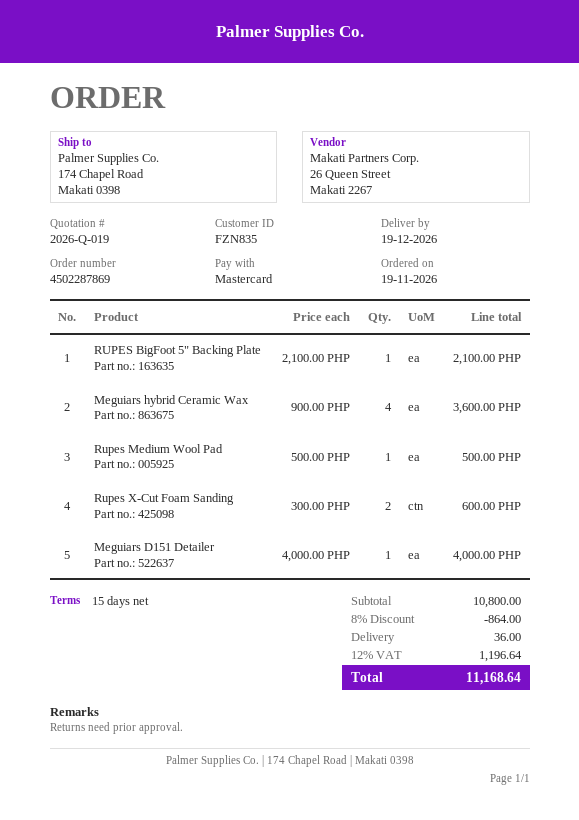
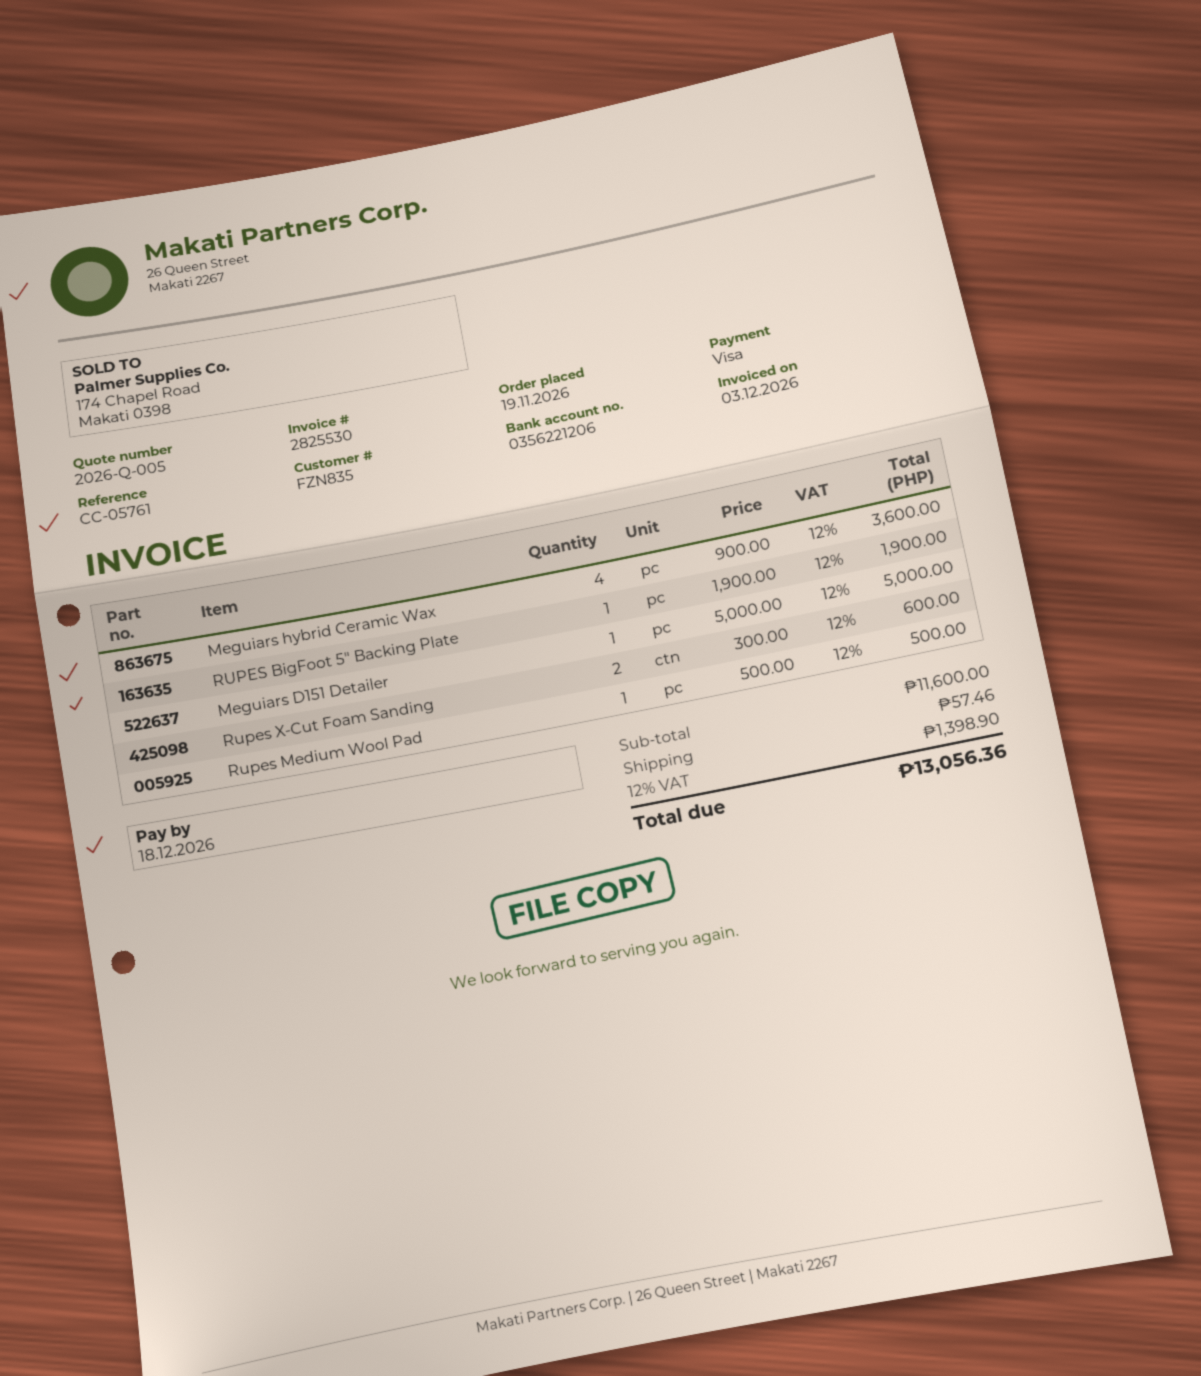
quote number: 2026-Q-019 -> 2026-Q-005
payment method: Mastercard -> Visa
RUPES BigFoot 5" Backing Plate: 1 x 2100.00 = 2100.00 -> 1 x 1900.00 = 1900.00
Meguiars D151 Detailer: 1 x 4000.00 = 4000.00 -> 1 x 5000.00 = 5000.00
subtotal: 10800.00 -> 11600.00
discount: 8% = 864.00 -> none
shipping: 36.00 -> 57.46
tax: 12% = 1196.64 -> 12% = 1398.90
total: 11168.64 -> 13056.36

